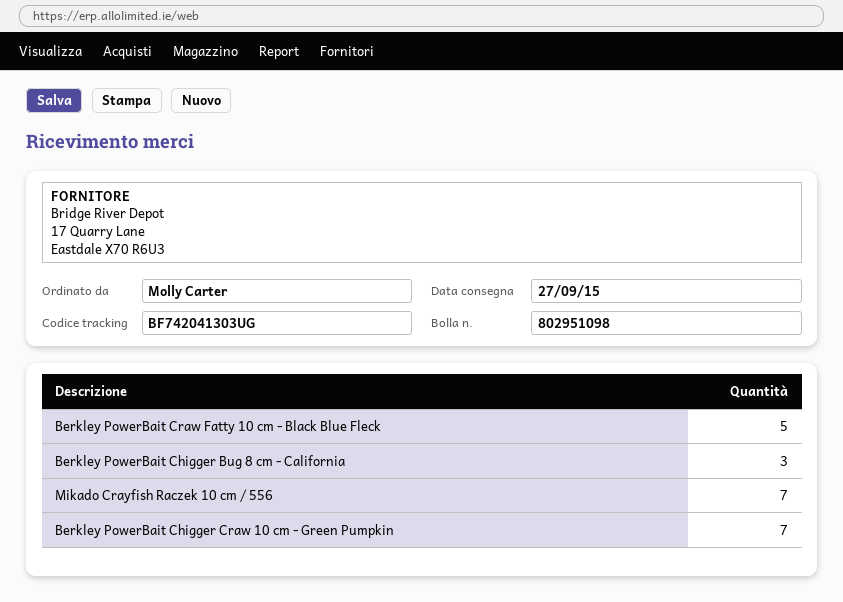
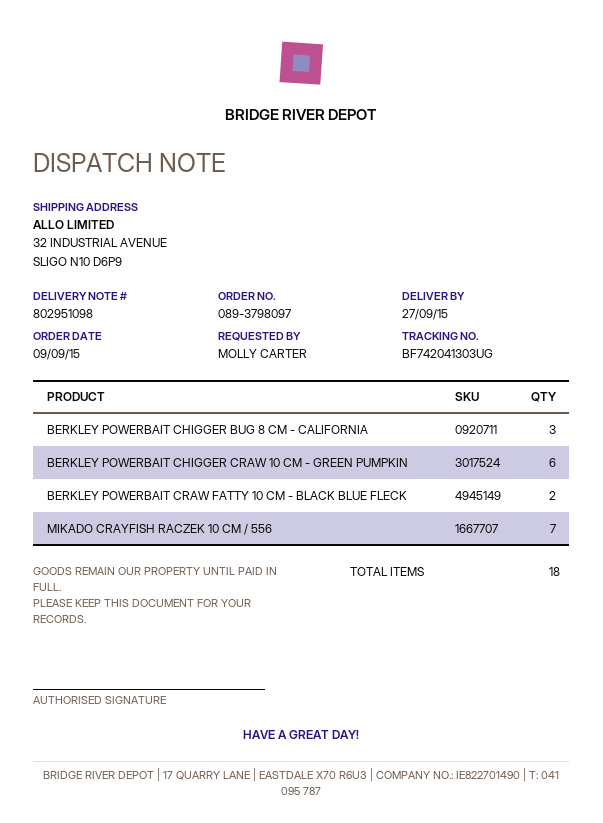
Berkley PowerBait Craw Fatty 10 cm - Black Blue Fleck: 5 -> 2
Berkley PowerBait Chigger Craw 10 cm - Green Pumpkin: 7 -> 6

